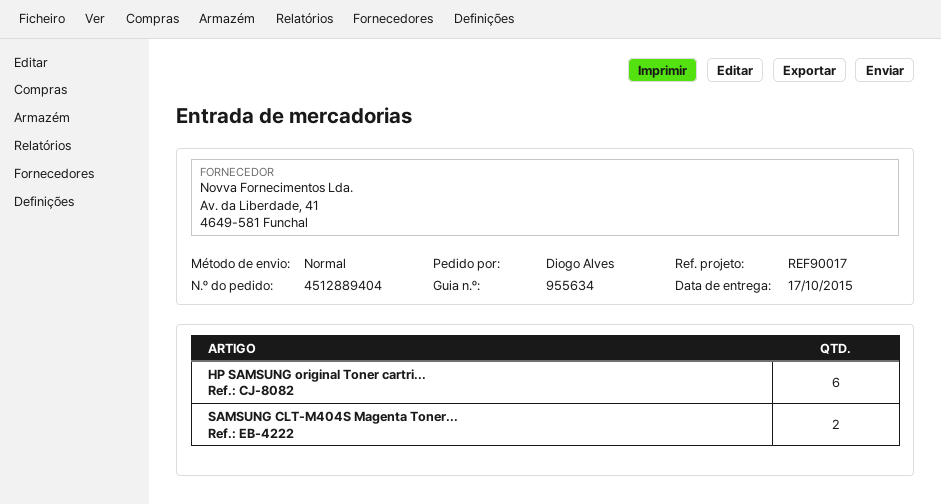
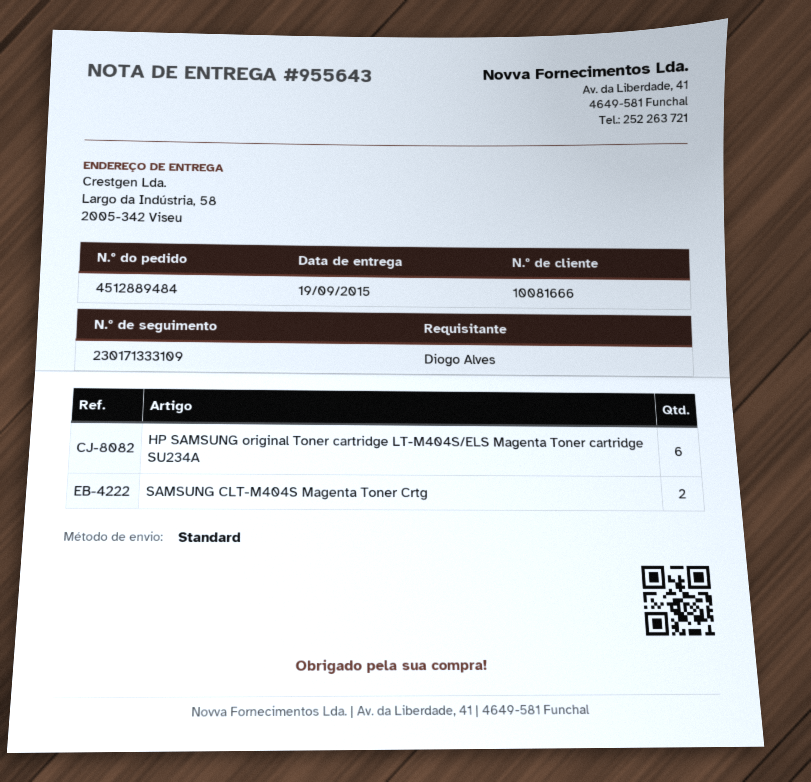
order number: 4512889404 -> 4512889484
delivery note number: 955634 -> 955643
delivery date: 2015-10-17 -> 2015-09-19

